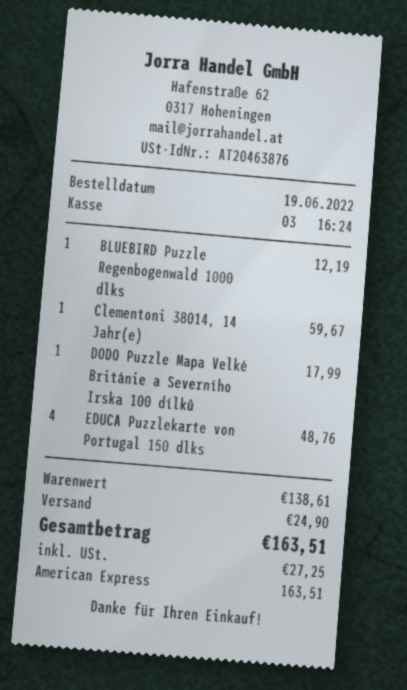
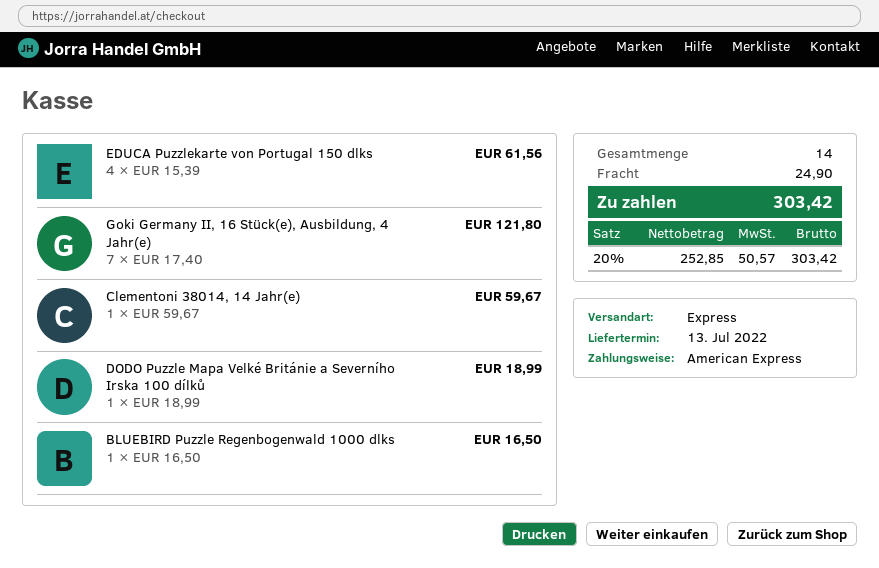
BLUEBIRD Puzzle Regenbogenwald 1000 dlks: 1 for 12.19 -> 1 for 16.50
DODO Puzzle Mapa Velké Británie a Severního Irska 100 dílků: 1 for 17.99 -> 1 for 18.99
EDUCA Puzzlekarte von Portugal 150 dlks: 4 for 48.76 -> 4 for 61.56
Goki Germany II, 16 Stück(e), Ausbildung, 4 Jahr(e): none -> 7 for 121.80
tax: 27.25 -> 50.57
total: 163.51 -> 303.42

